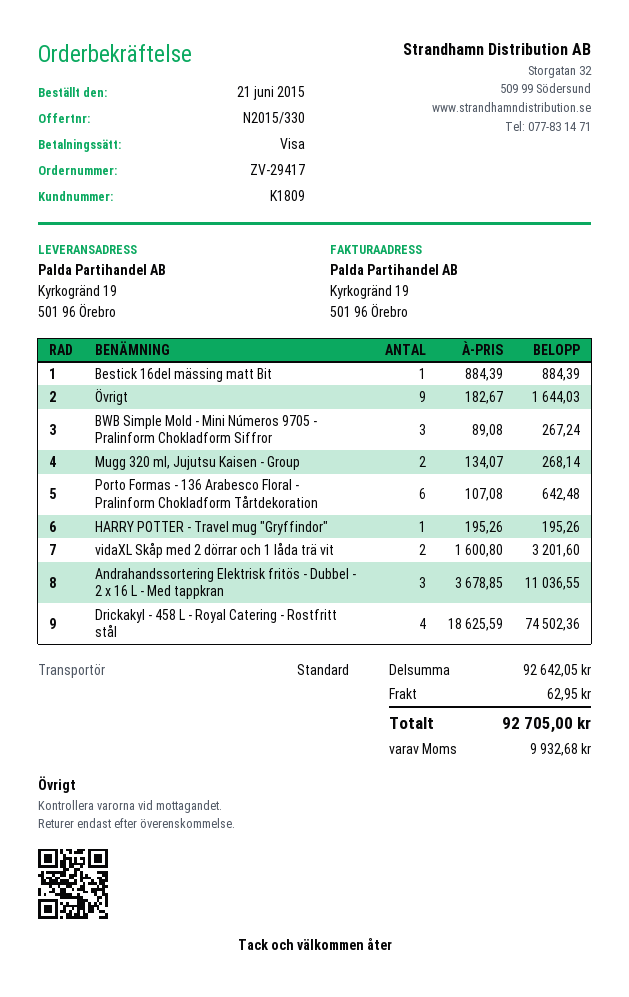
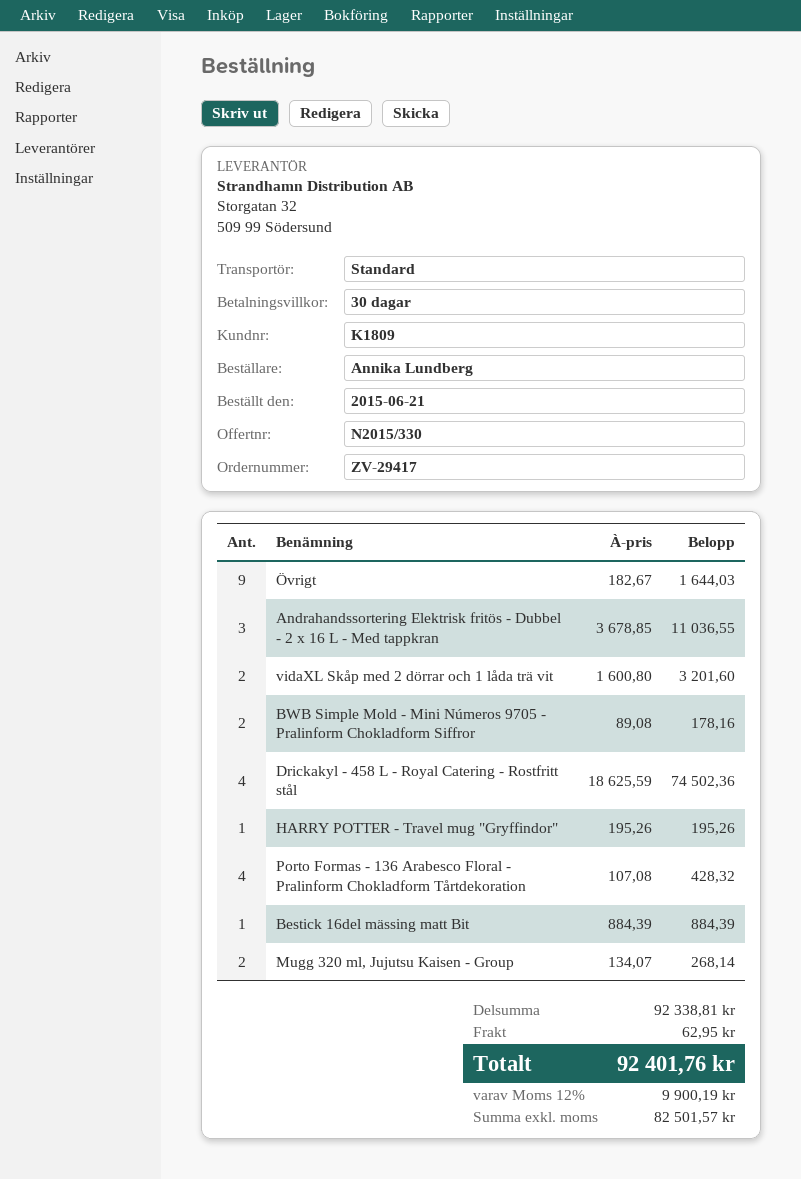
BWB Simple Mold - Mini Números 9705 - Pralinform Chokladform Siffror: 3 x 89.08 = 267.24 -> 2 x 89.08 = 178.16
Porto Formas - 136 Arabesco Floral - Pralinform Chokladform Tårtdekoration: 6 x 107.08 = 642.48 -> 4 x 107.08 = 428.32
subtotal: 92642.05 -> 92338.81
tax: 9932.68 -> 9900.19
total: 92705.00 -> 92401.76

